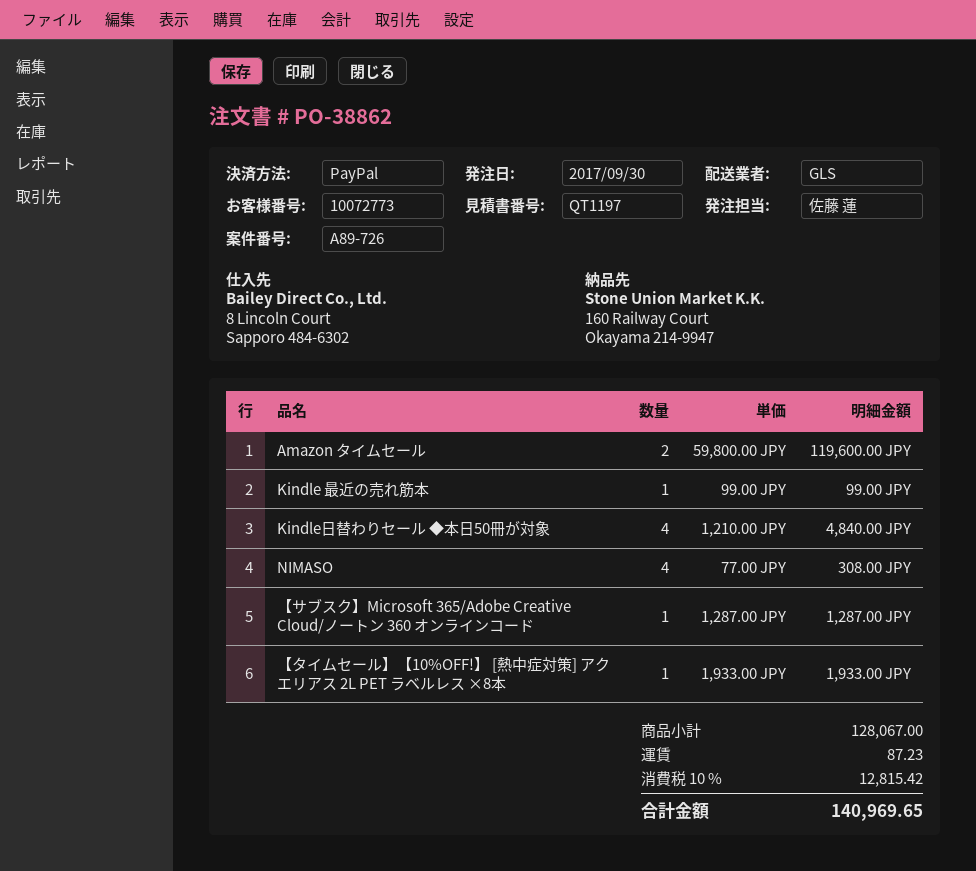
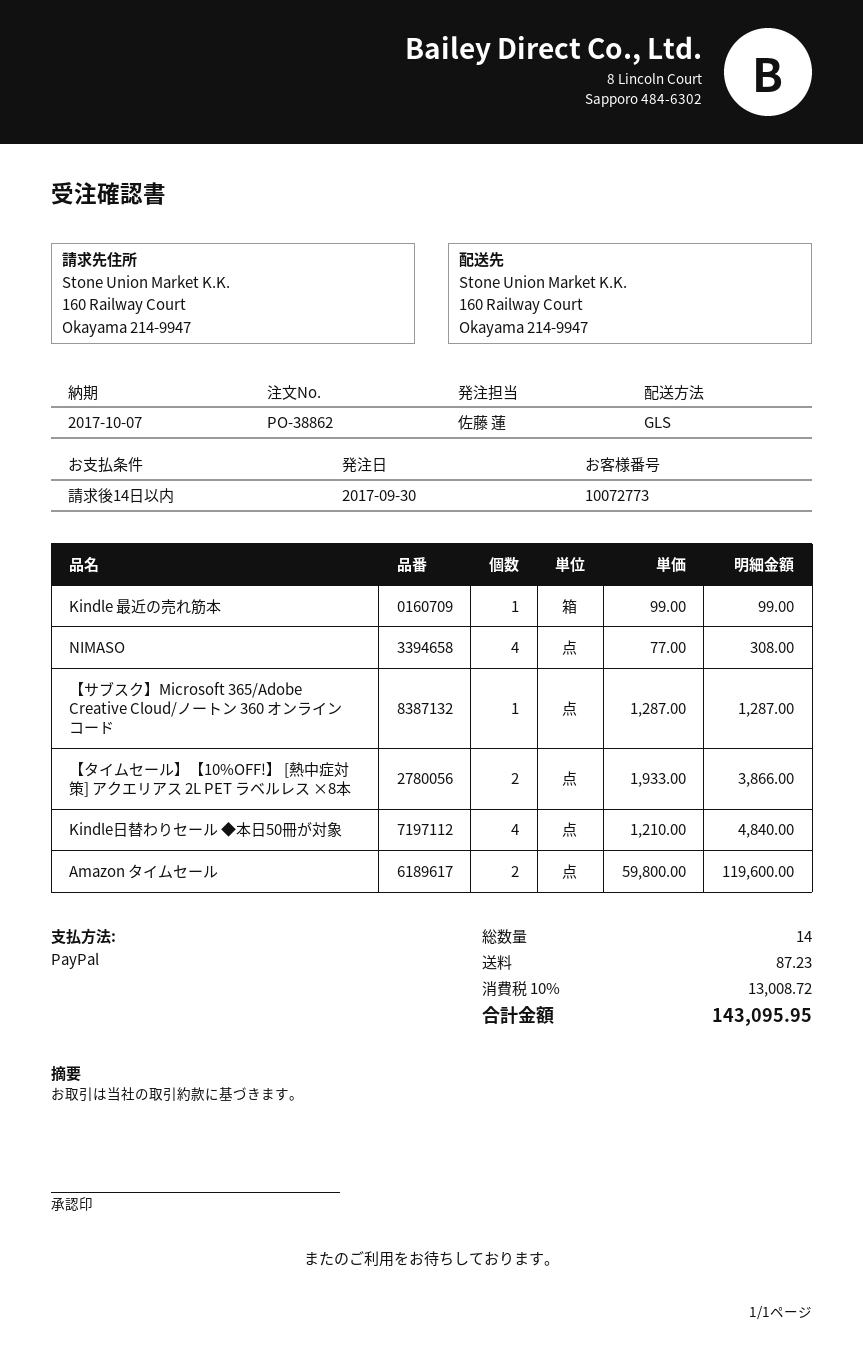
【タイムセール】【10%OFF!】 [熱中症対策] アクエリアス 2L PET ラベルレス ×8本: 1 x 1933.00 = 1933.00 -> 2 x 1933.00 = 3866.00
tax: 10% = 12815.42 -> 10% = 13008.72
total: 140969.65 -> 143095.95

